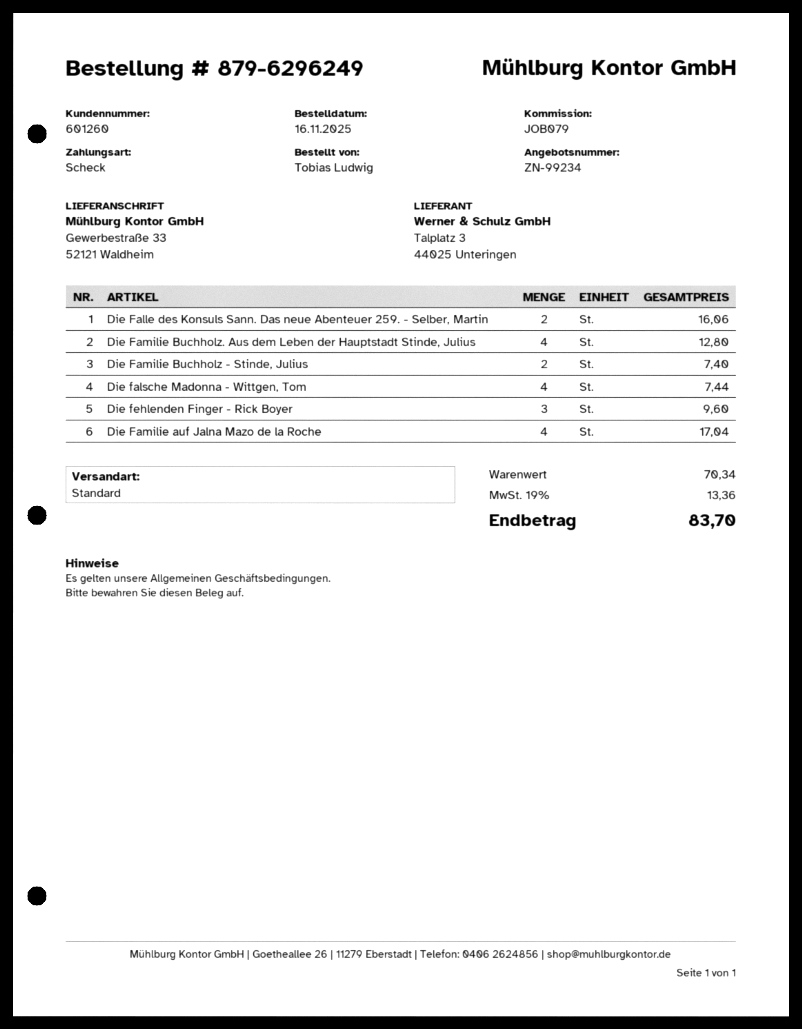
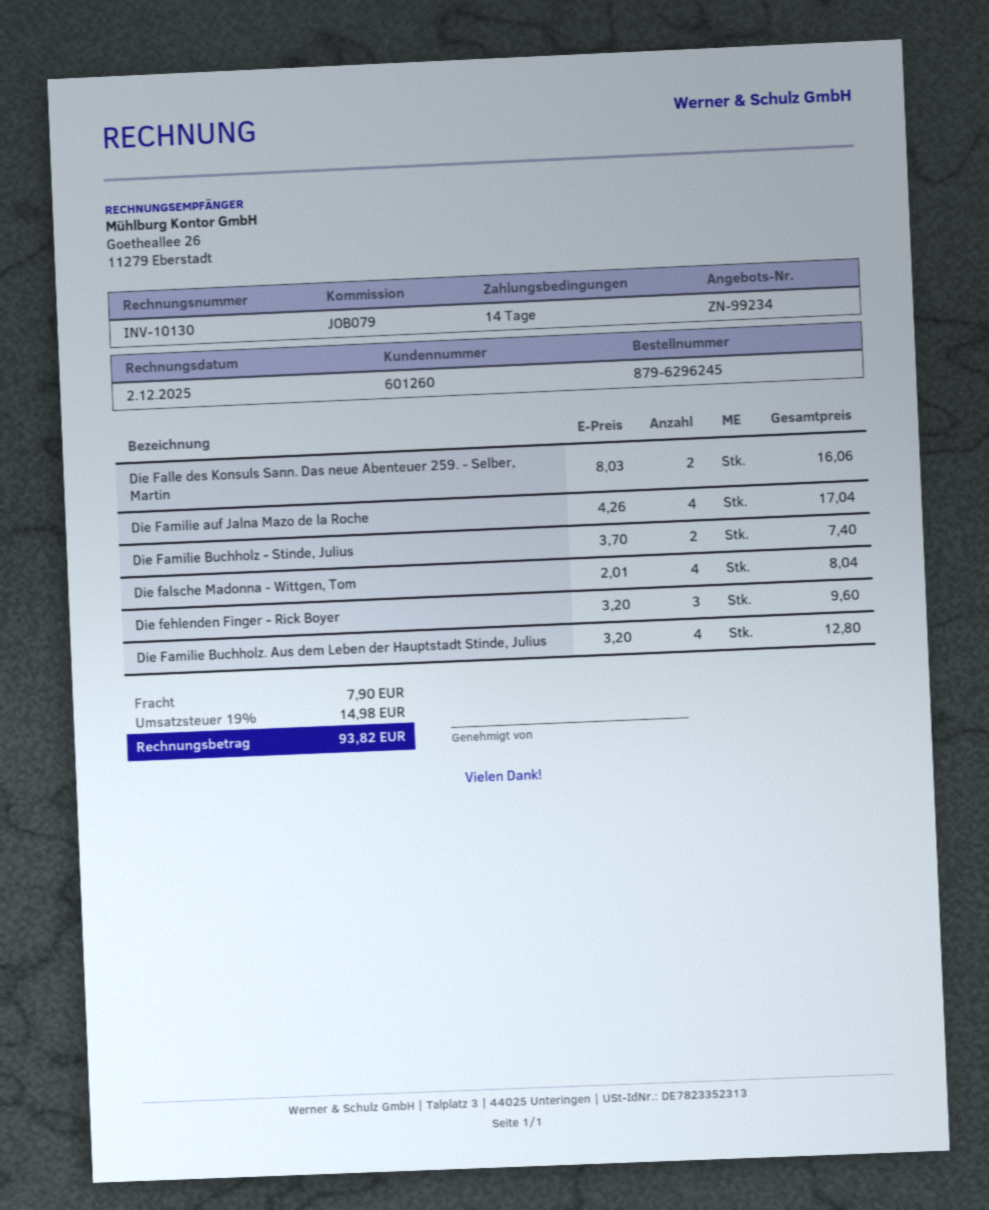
order number: 879-6296249 -> 879-6296245
Die falsche Madonna - Wittgen, Tom: 4 for 7.44 -> 4 for 8.04
shipping: none -> 7.90
tax: 19% = 13.36 -> 19% = 14.98
total: 83.70 -> 93.82

